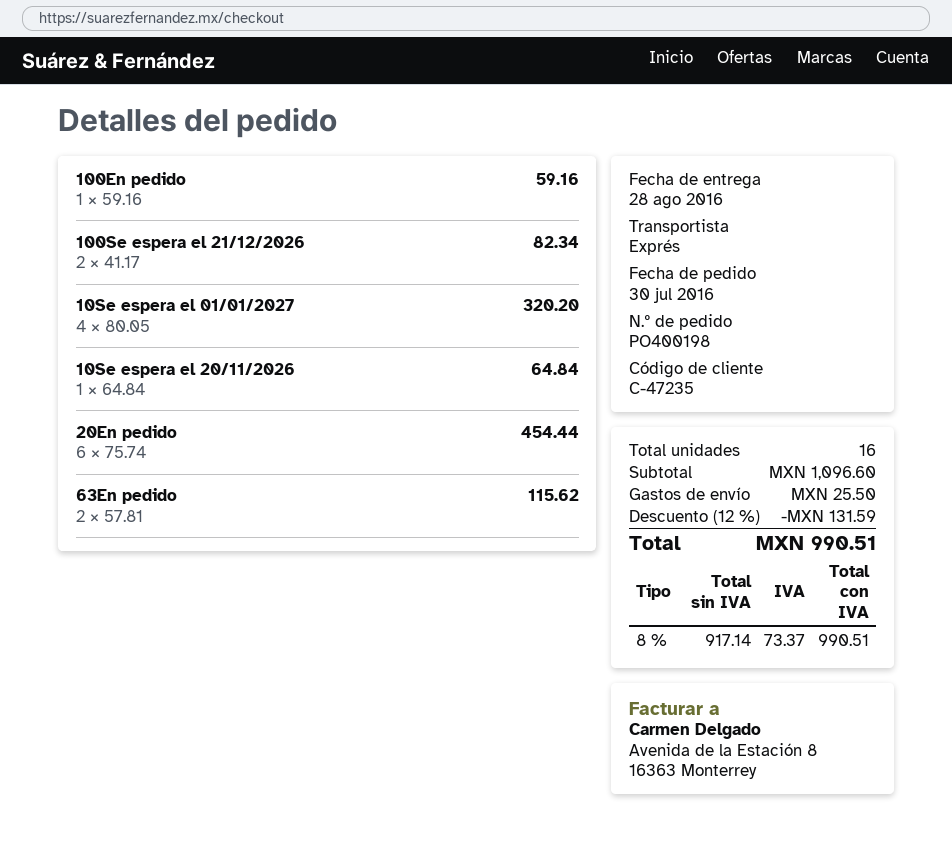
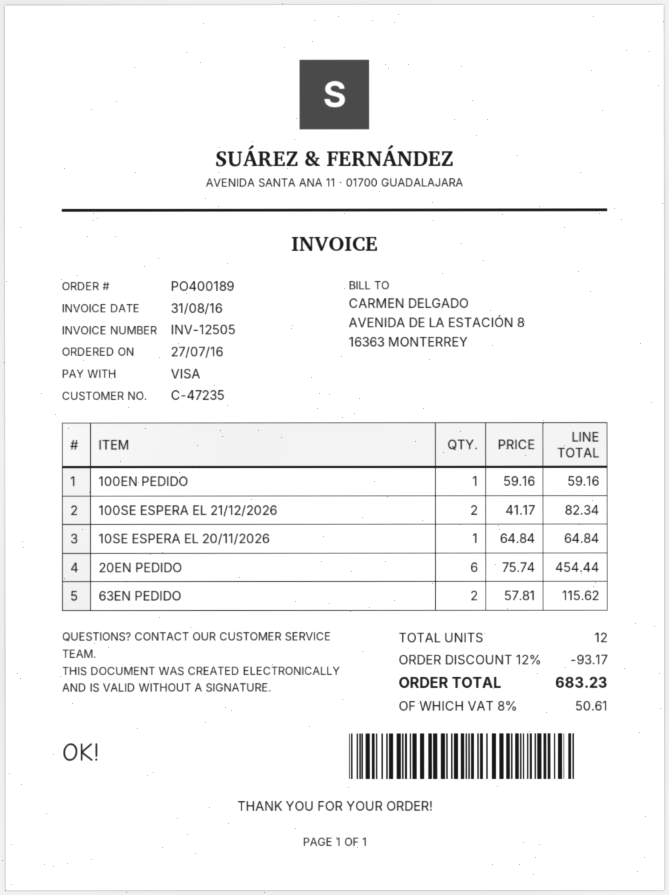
order number: PO400198 -> PO400189
order date: 2016-07-30 -> 2016-07-27
10Se espera el 01/01/2027: 4 x 80.05 = 320.20 -> none
total quantity: 16 -> 12
discount: 12% = 131.59 -> 12% = 93.17
shipping: 25.50 -> none
tax: 8% = 73.37 -> 8% = 50.61
total: 990.51 -> 683.23

